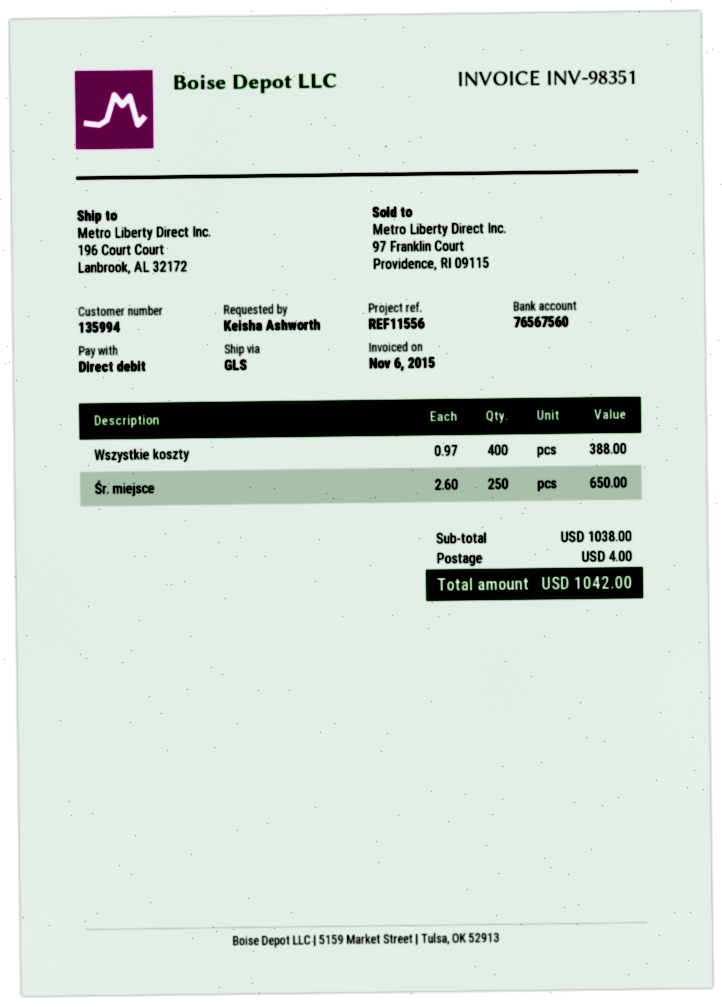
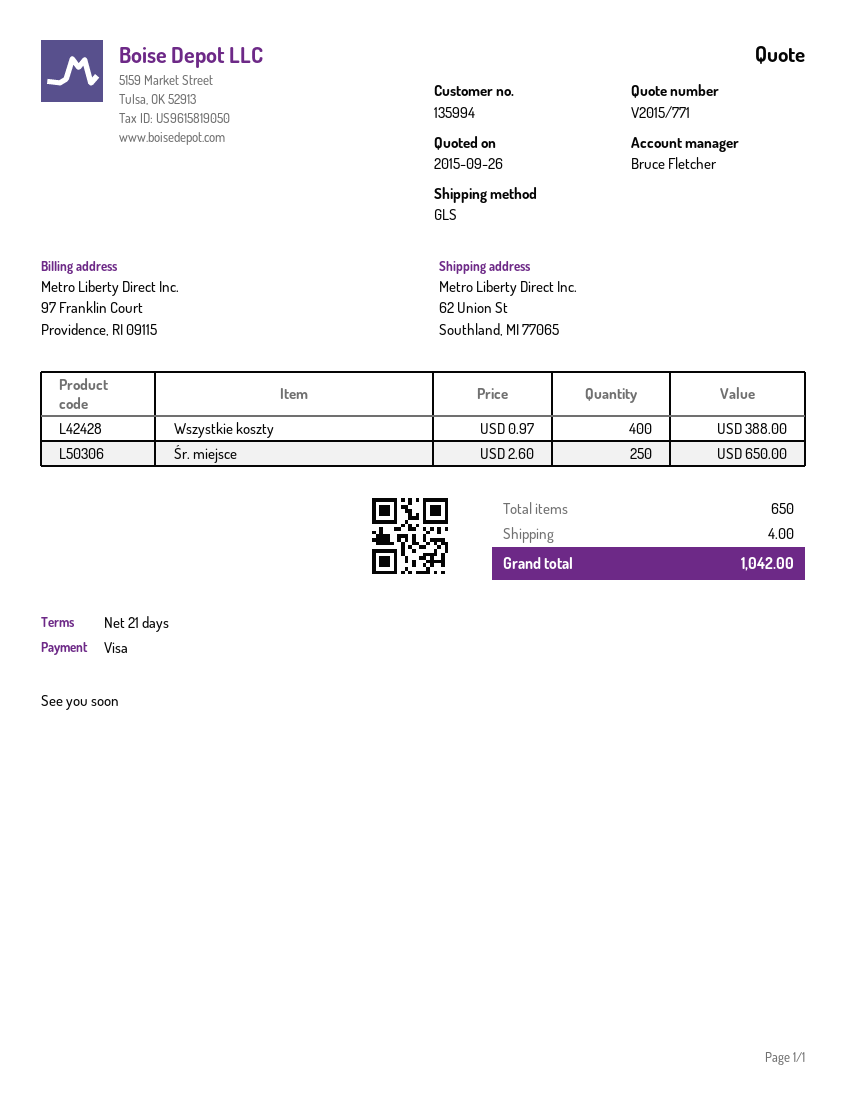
payment method: direct debit -> Visa
ship to: 196 Court Court, Lanbrook, AL 32172 -> 62 Union St, Southland, MI 77065

